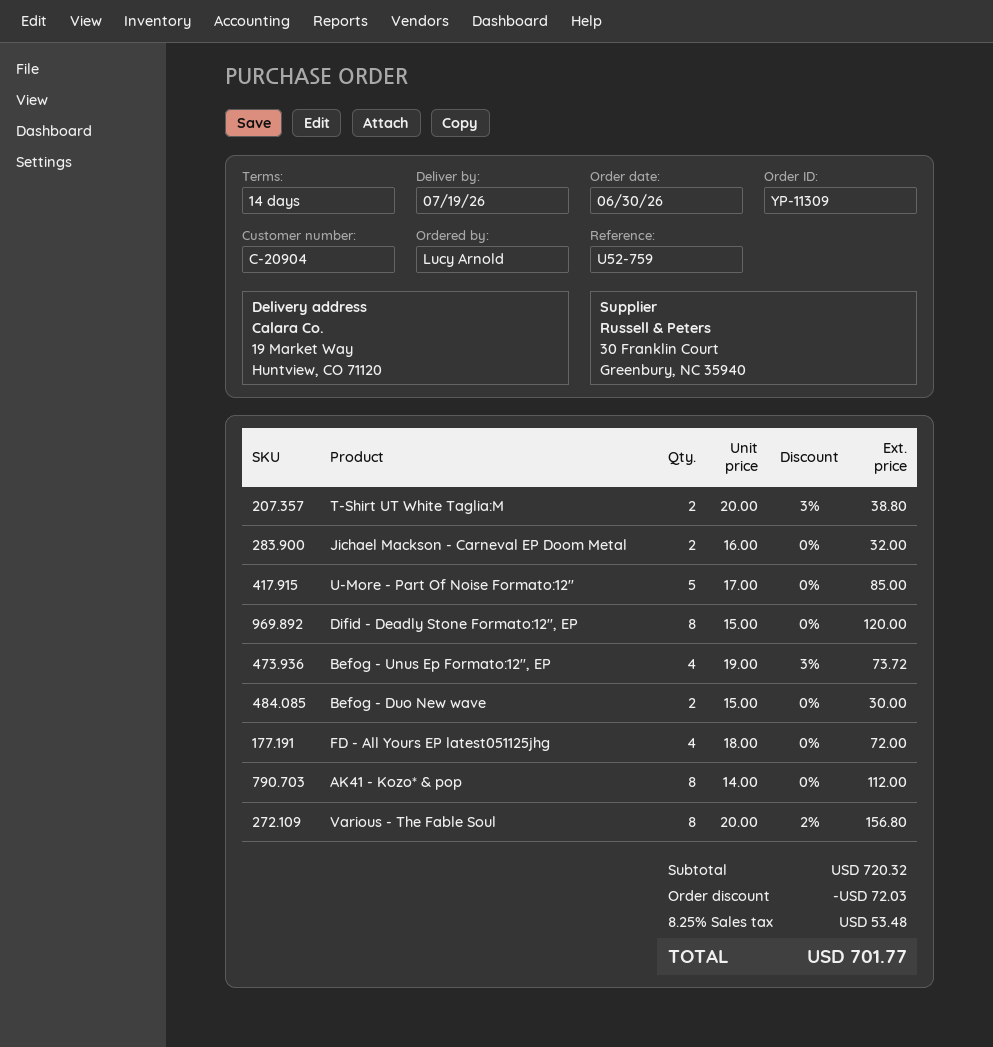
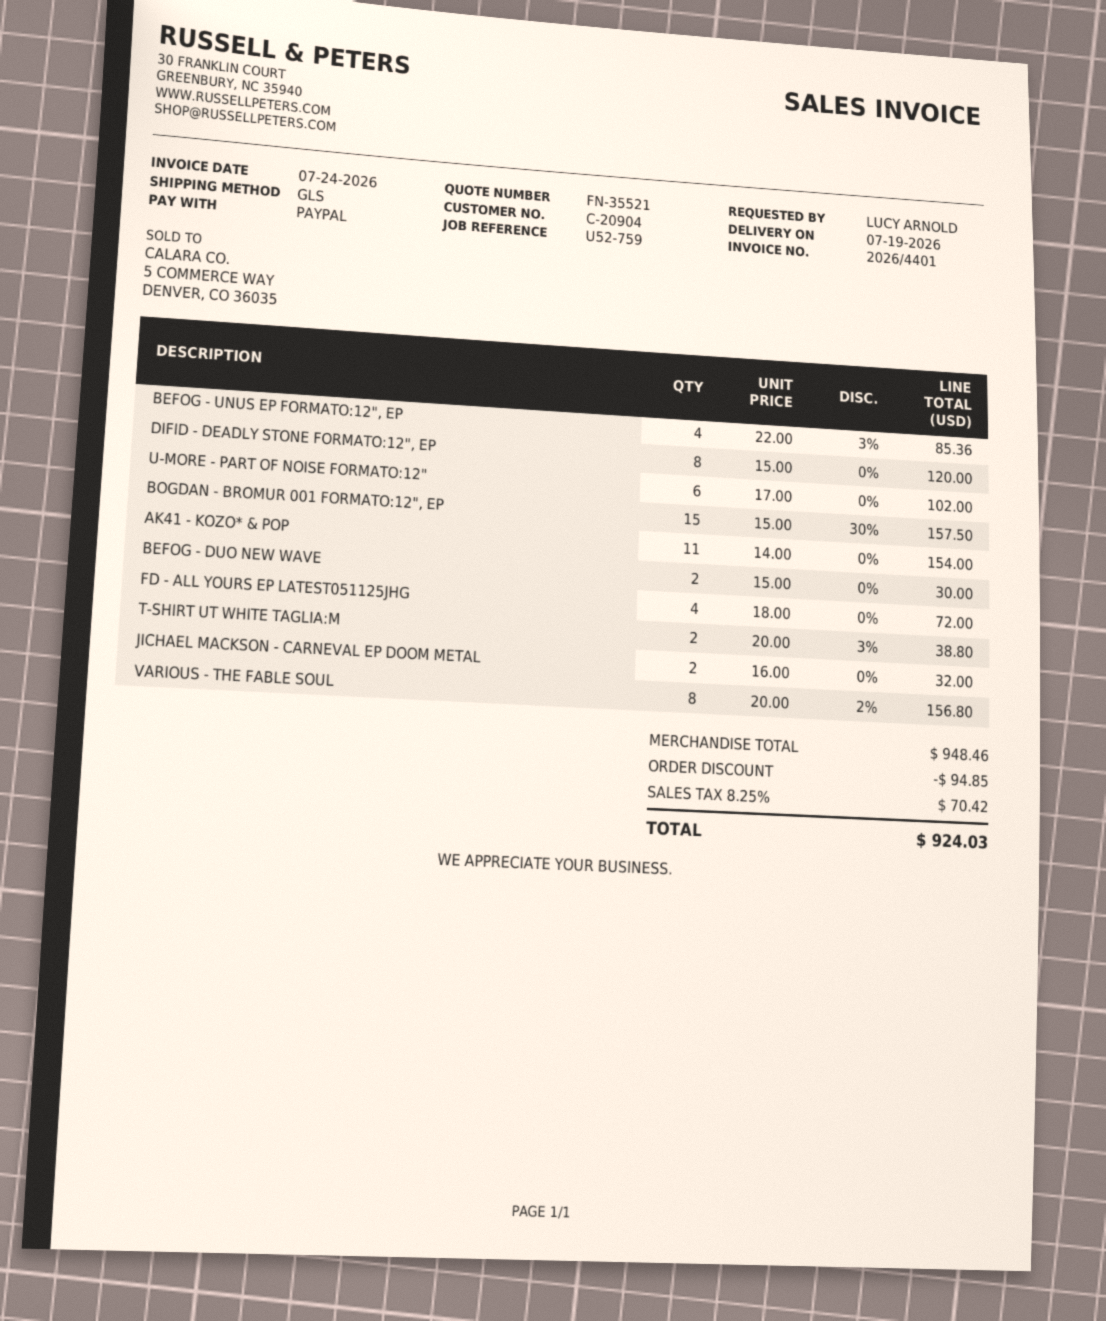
U-More - Part Of Noise Formato:12": 5 x 17.00 = 85.00 -> 6 x 17.00 = 102.00
Befog - Unus Ep Formato:12", EP: 4 x 19.00 - 3% = 73.72 -> 4 x 22.00 - 3% = 85.36
AK41 - Kozo* & pop: 8 x 14.00 = 112.00 -> 11 x 14.00 = 154.00
BOGDAN - BROMUR 001 FORMATO:12", EP: none -> 15 x 15.00 - 30% = 157.50
subtotal: 720.32 -> 948.46
discount: 72.03 -> 94.85
tax: 8.25% = 53.48 -> 8.25% = 70.42
total: 701.77 -> 924.03

